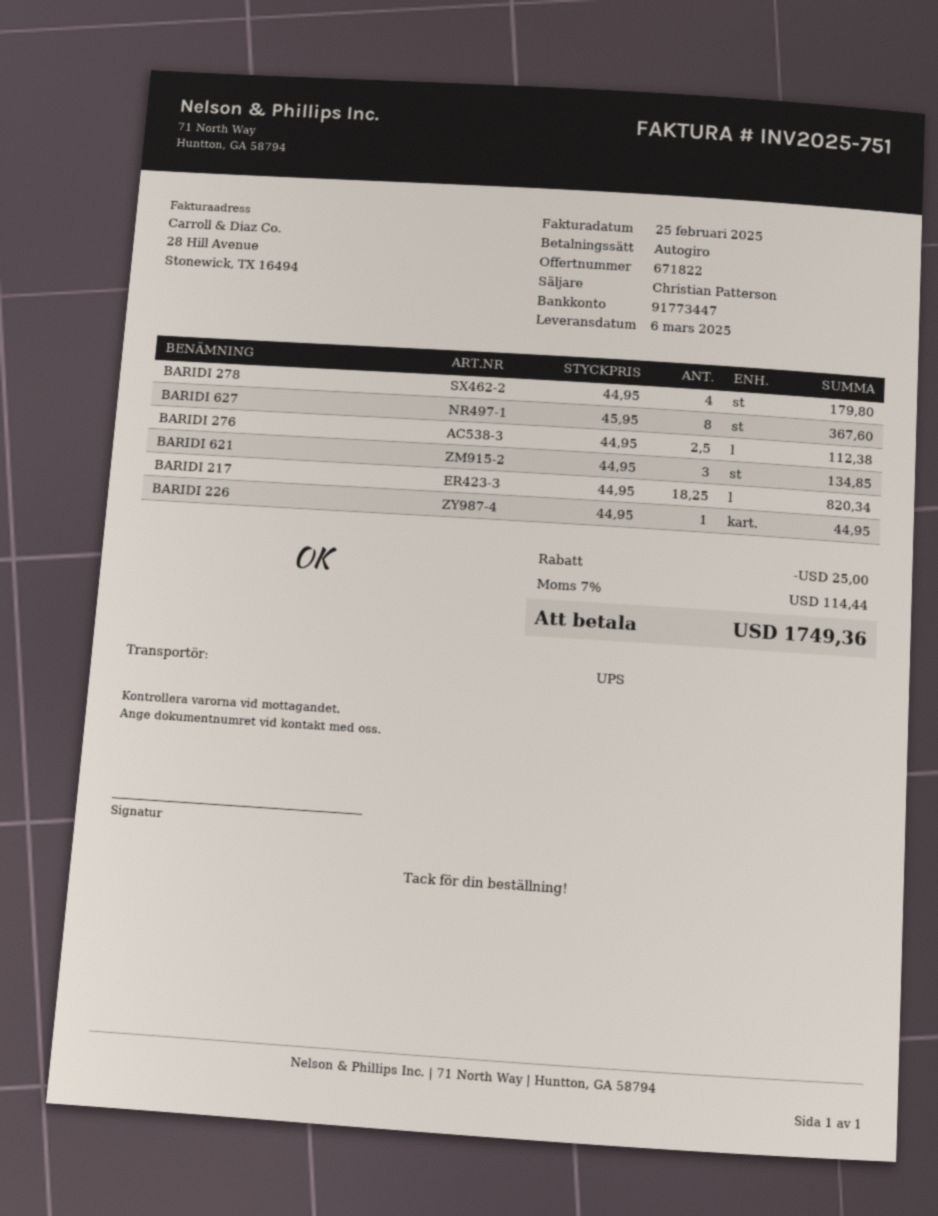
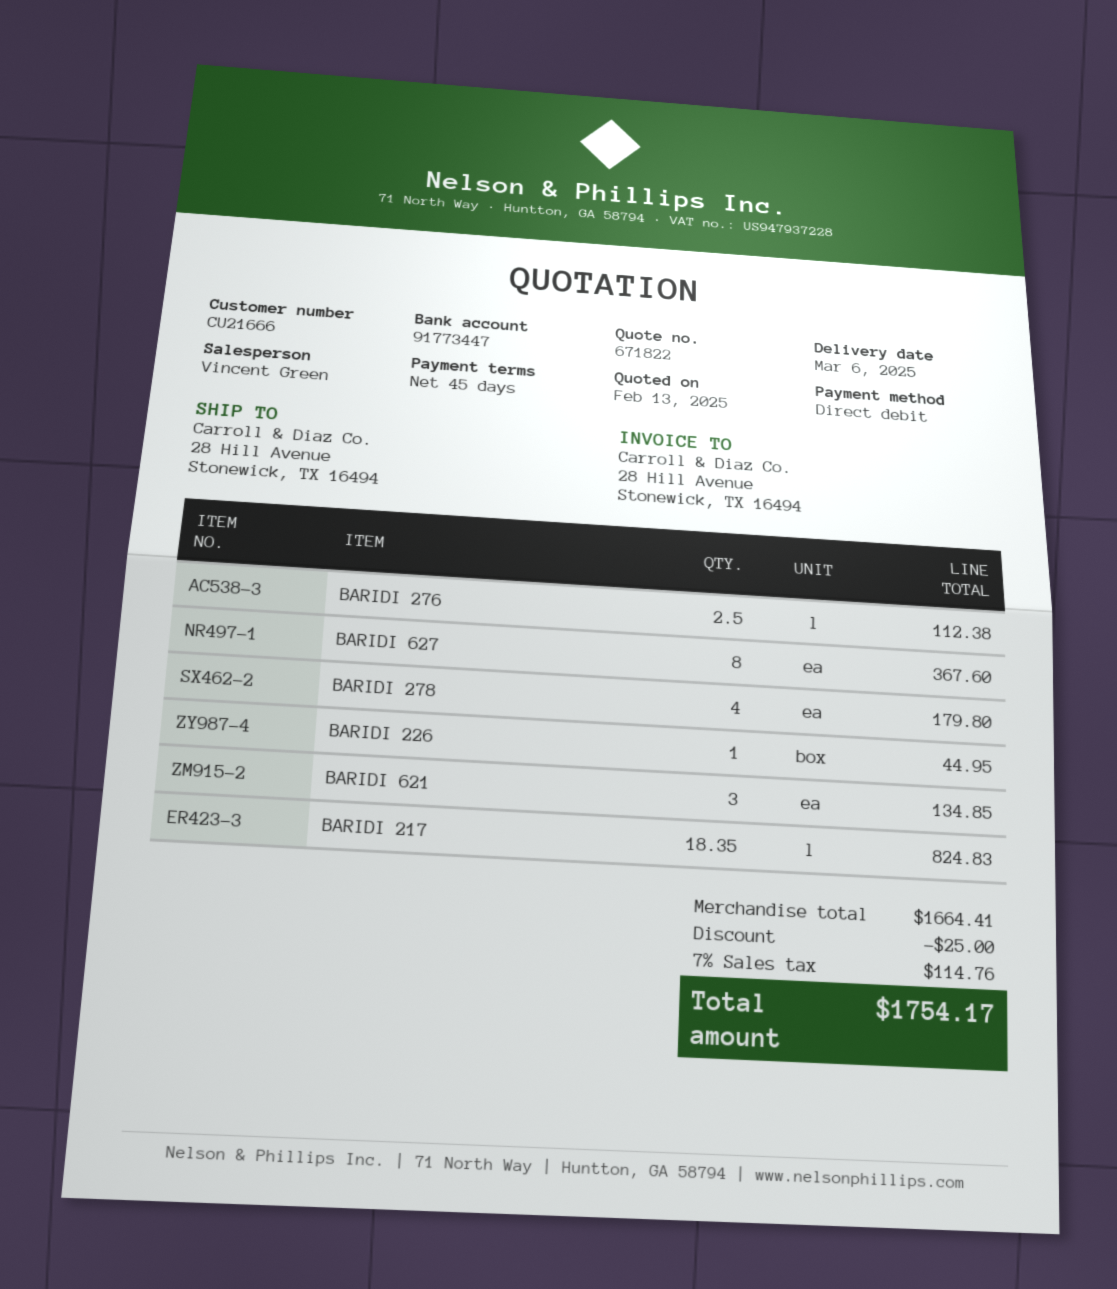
sales rep: Christian Patterson -> Vincent Green
BARIDI 217: 18.25 for 820.34 -> 18.35 for 824.83
tax: 7% = 114.44 -> 7% = 114.76
total: 1749.36 -> 1754.17

